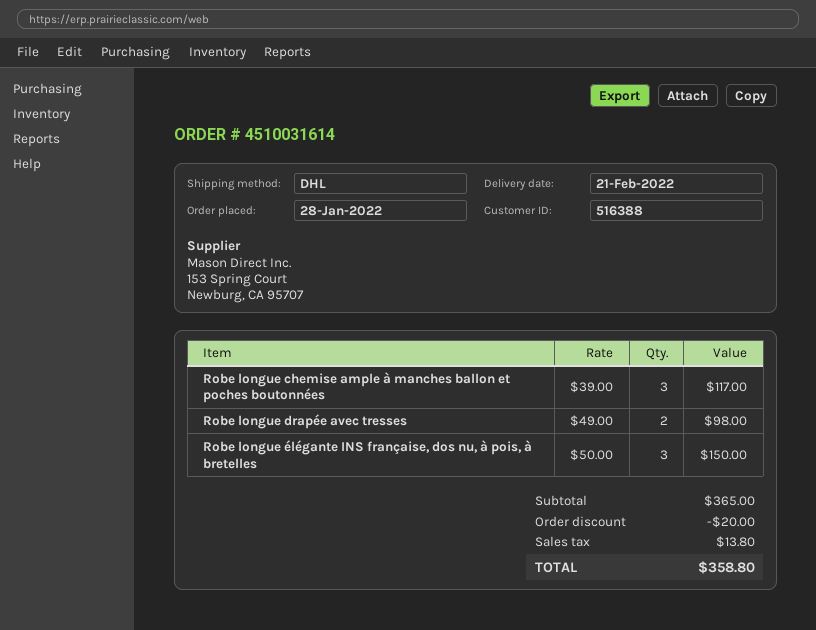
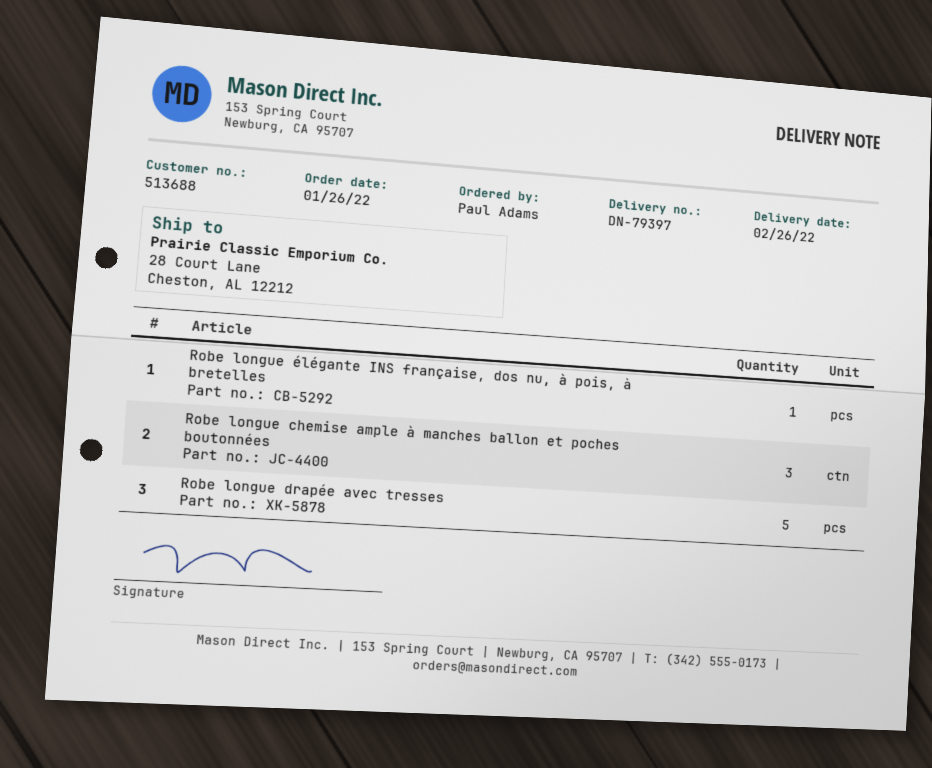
order date: 2022-01-28 -> 2022-01-26
delivery date: 2022-02-21 -> 2022-02-26
customer number: 516388 -> 513688
Robe longue drapée avec tresses: 2 -> 5
Robe longue élégante INS française, dos nu, à pois, à bretelles: 3 -> 1

